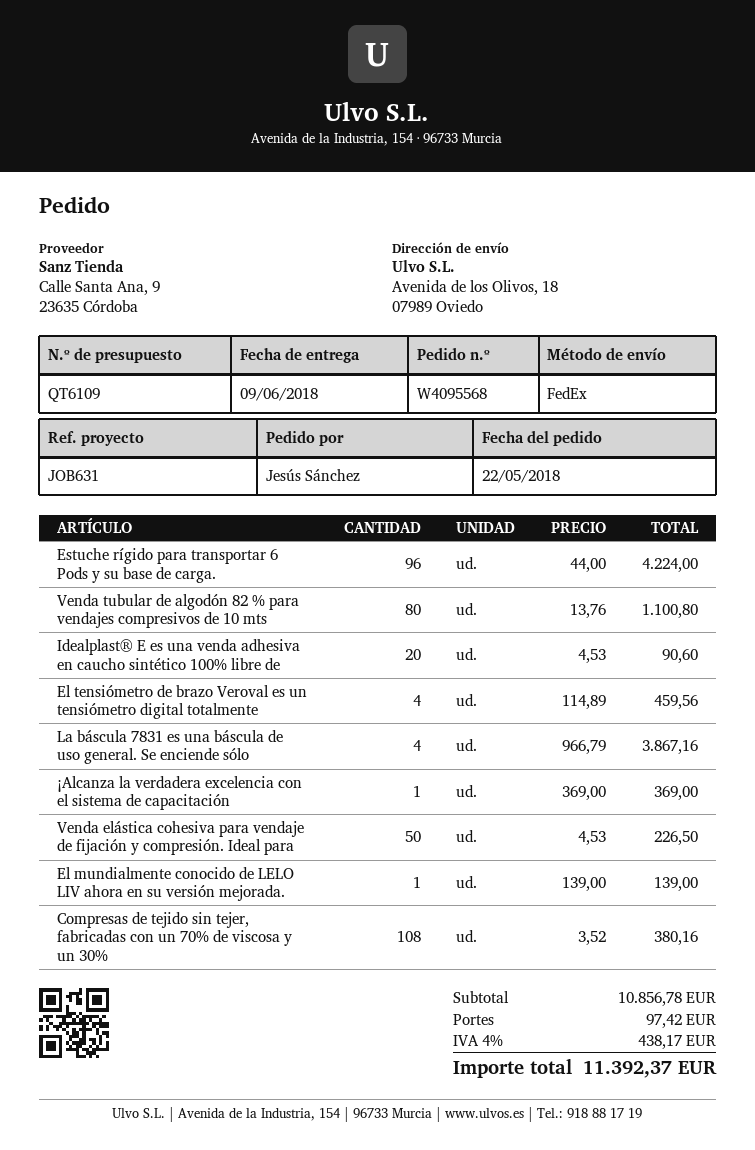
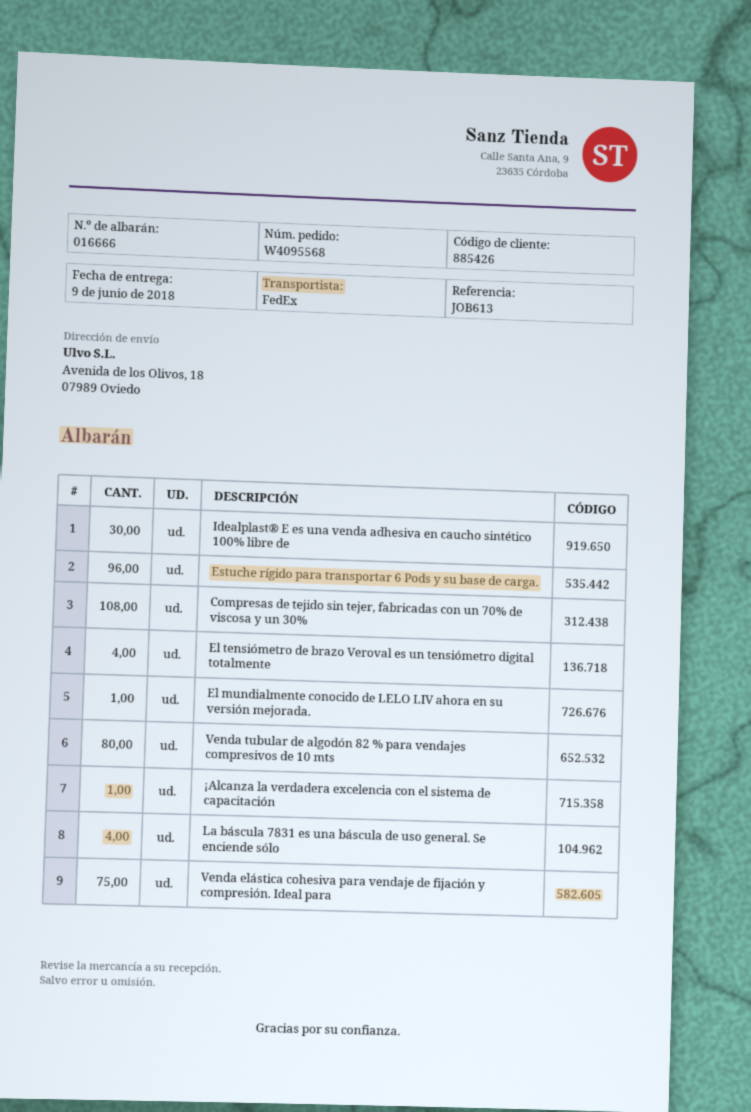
reference: JOB631 -> JOB613
Idealplast® E es una venda adhesiva en caucho sintético 100% libre de: 20 -> 30
Venda elástica cohesiva para vendaje de fijación y compresión. Ideal para: 50 -> 75

